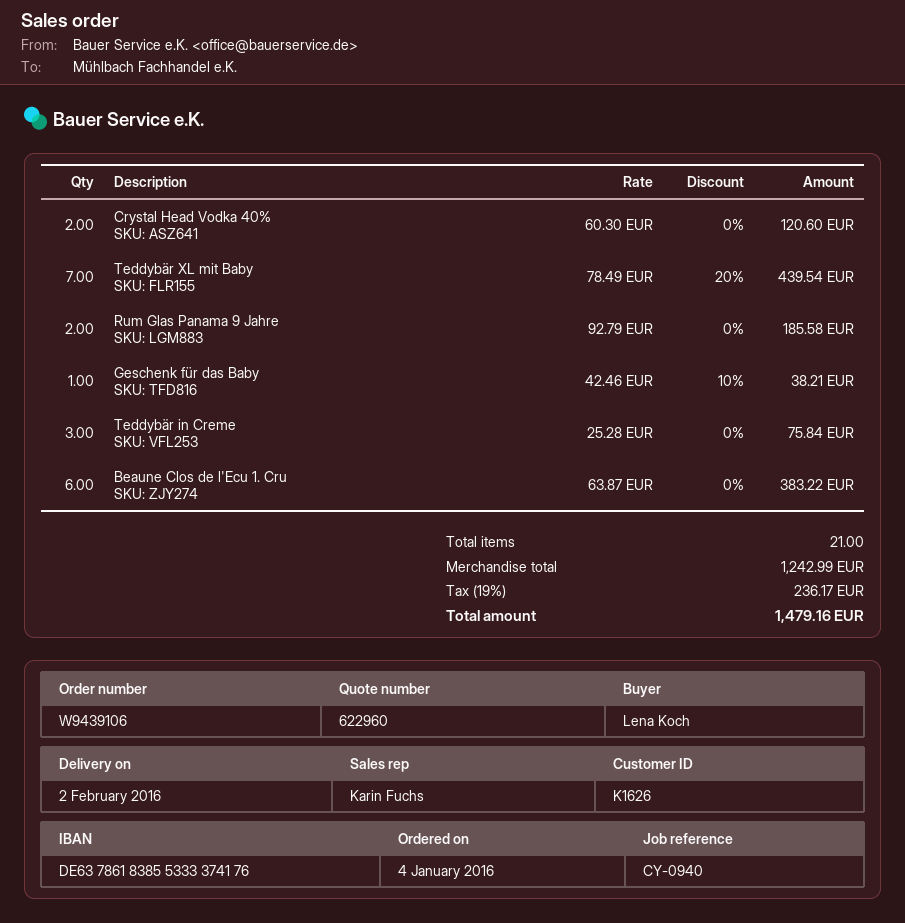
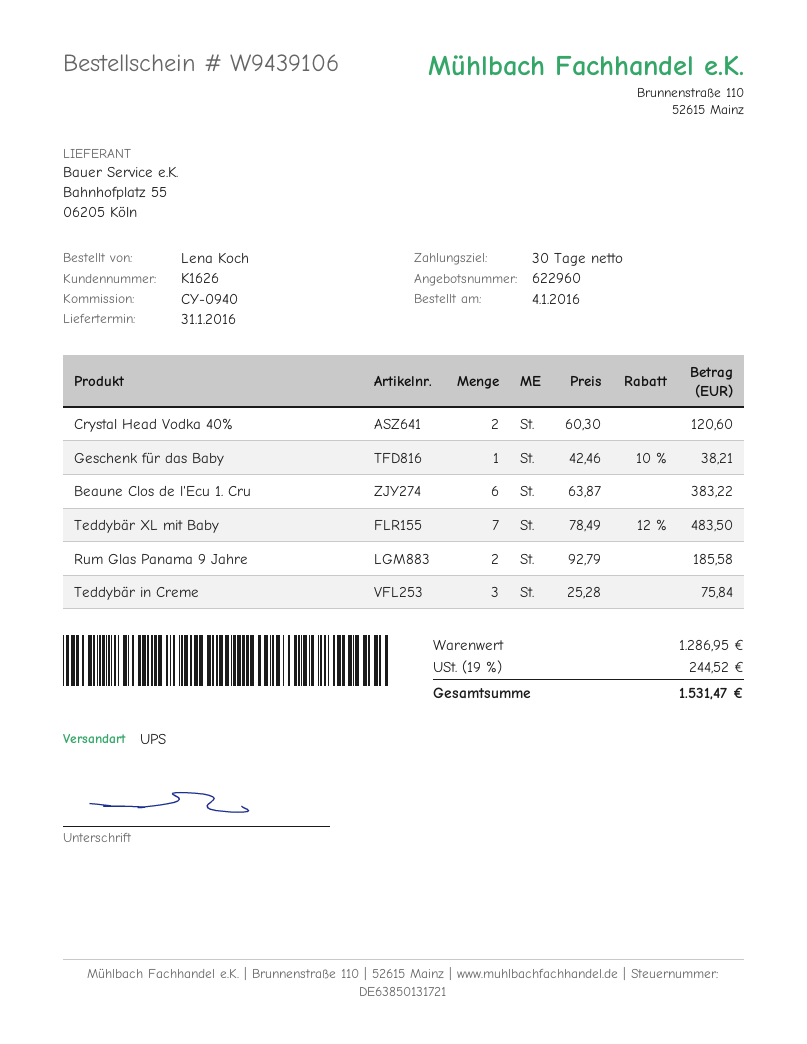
delivery date: 2016-02-02 -> 2016-01-31
Teddybär XL mit Baby: 7 x 78.49 - 20% = 439.54 -> 7 x 78.49 - 12% = 483.50
subtotal: 1242.99 -> 1286.95
tax: 19% = 236.17 -> 19% = 244.52
total: 1479.16 -> 1531.47

